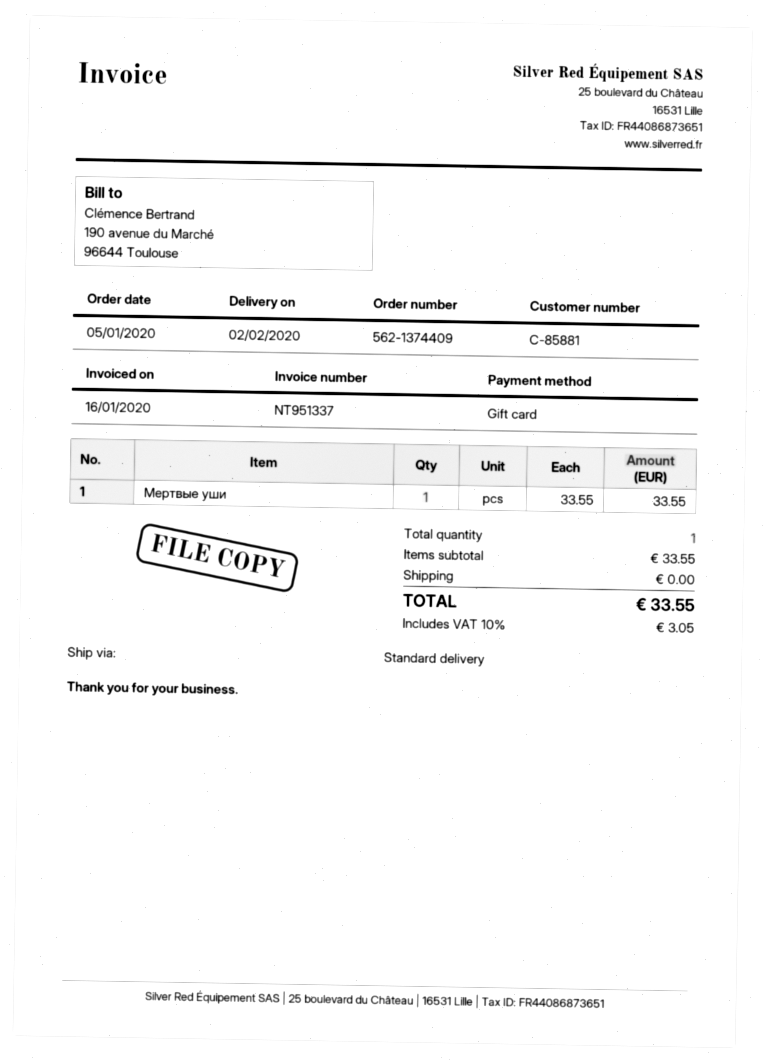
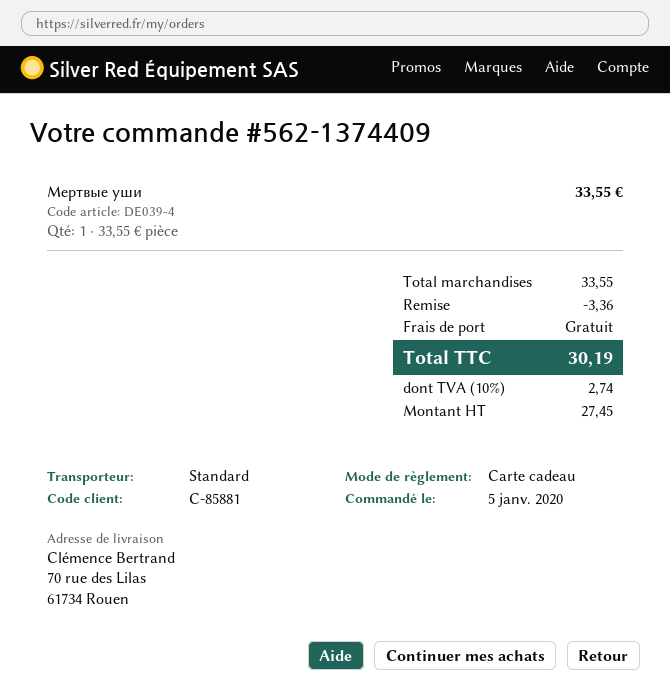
discount: none -> 3.36
tax: 10% = 3.05 -> 10% = 2.74
total: 33.55 -> 30.19

